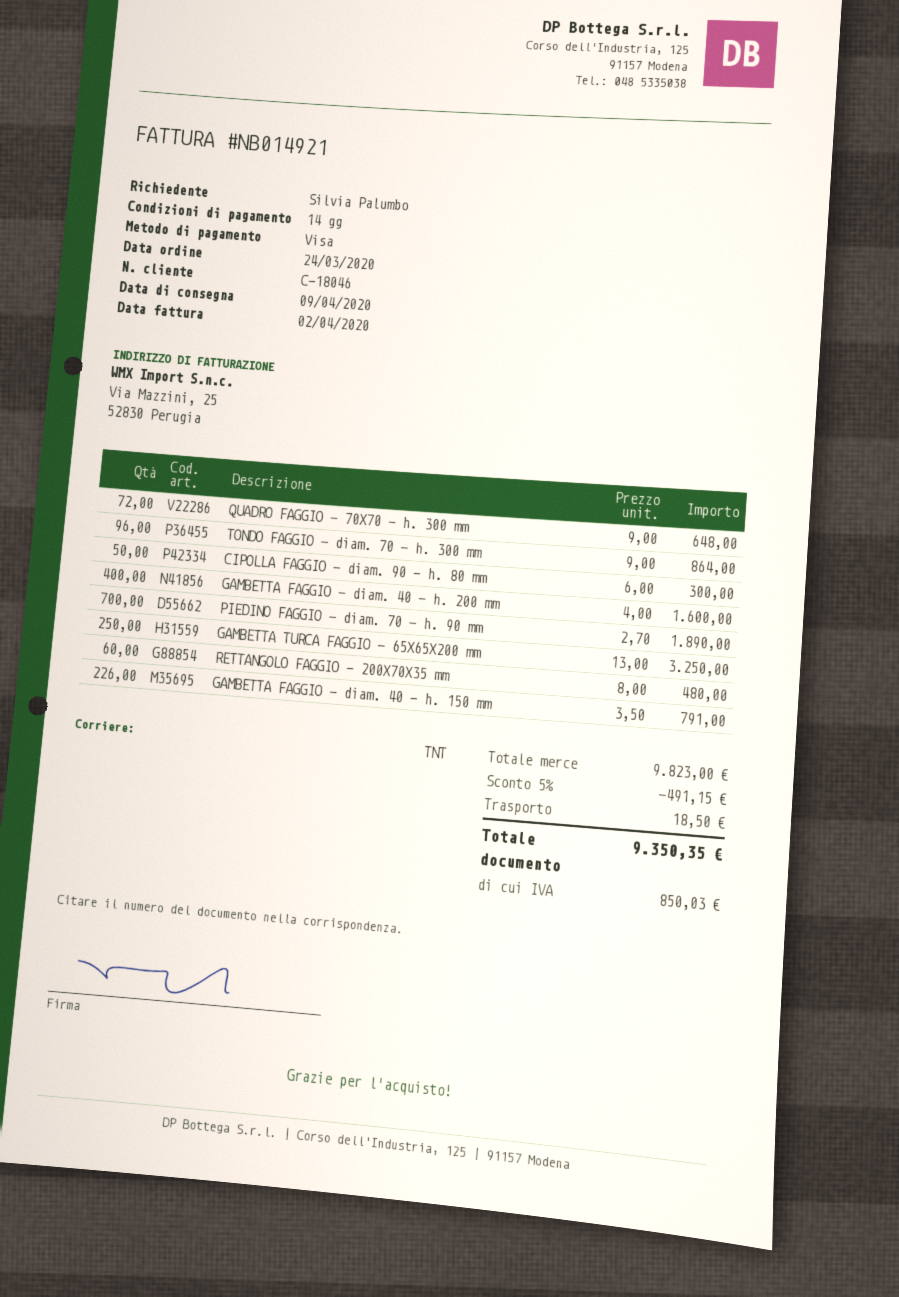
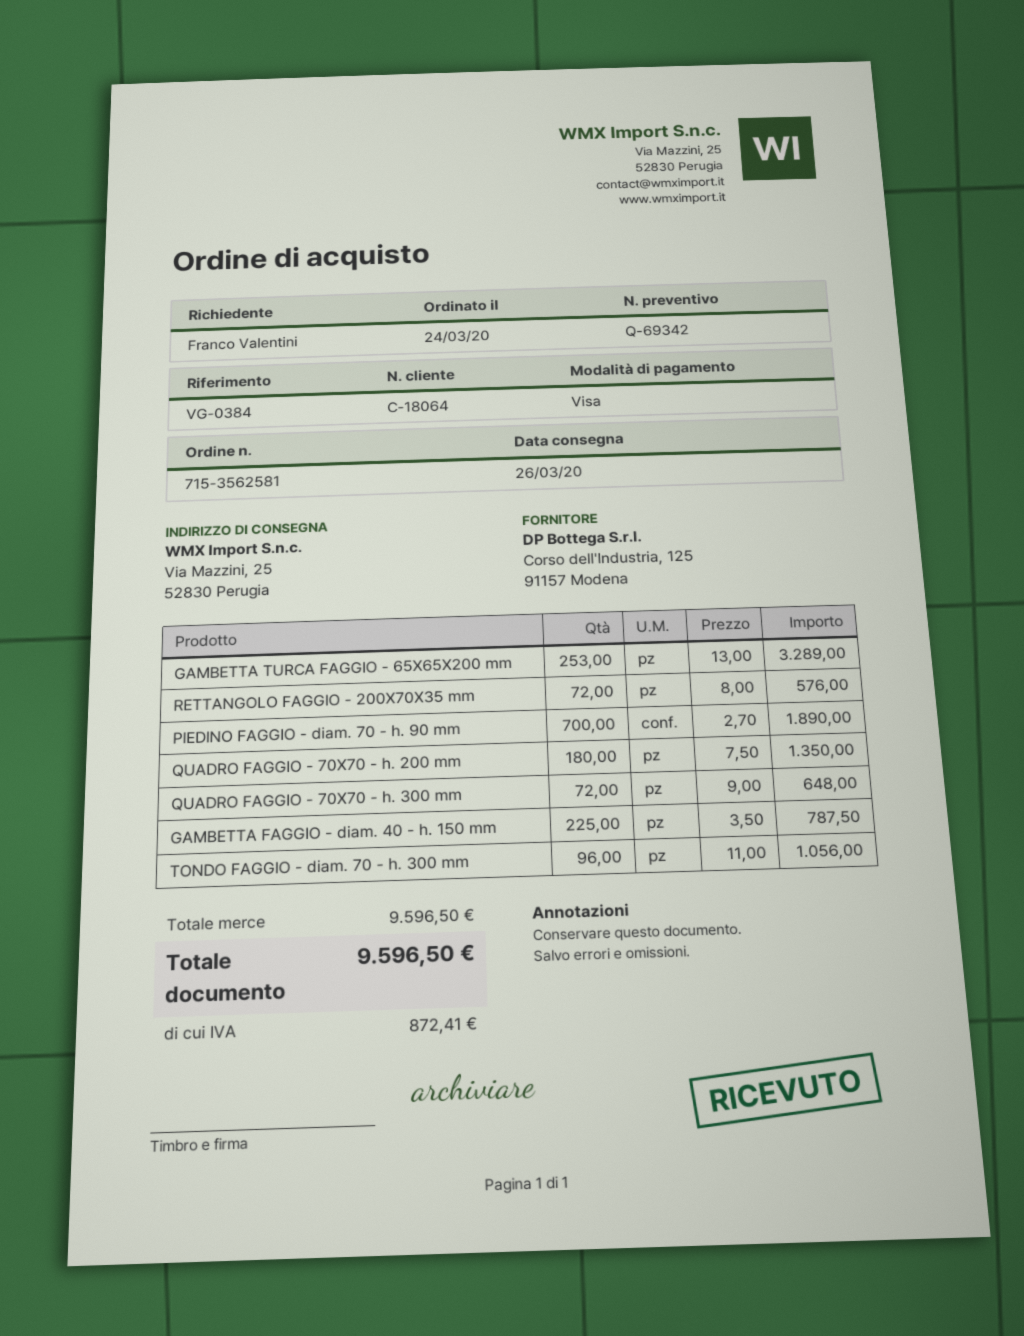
delivery date: 2020-04-09 -> 2020-03-26
customer number: C-18046 -> C-18064
ordered by: Silvia Palumbo -> Franco Valentini
TONDO FAGGIO - diam. 70 - h. 300 mm: 96 x 9.00 = 864.00 -> 96 x 11.00 = 1056.00
CIPOLLA FAGGIO - diam. 90 - h. 80 mm: 50 x 6.00 = 300.00 -> none
GAMBETTA FAGGIO - diam. 40 - h. 200 mm: 400 x 4.00 = 1600.00 -> none
GAMBETTA TURCA FAGGIO - 65X65X200 mm: 250 x 13.00 = 3250.00 -> 253 x 13.00 = 3289.00
RETTANGOLO FAGGIO - 200X70X35 mm: 60 x 8.00 = 480.00 -> 72 x 8.00 = 576.00
GAMBETTA FAGGIO - diam. 40 - h. 150 mm: 226 x 3.50 = 791.00 -> 225 x 3.50 = 787.50
QUADRO FAGGIO - 70X70 - h. 200 mm: none -> 180 x 7.50 = 1350.00
subtotal: 9823.00 -> 9596.50
discount: 5% = 491.15 -> none
shipping: 18.50 -> none
tax: 850.03 -> 872.41
total: 9350.35 -> 9596.50

